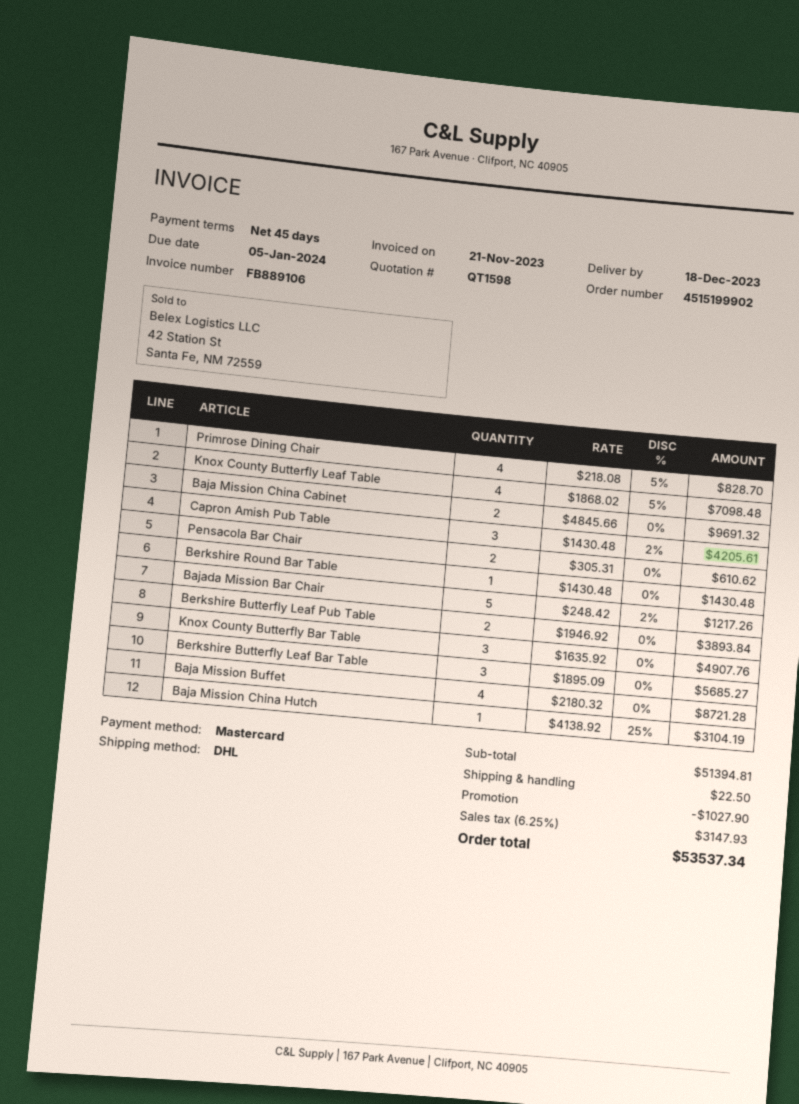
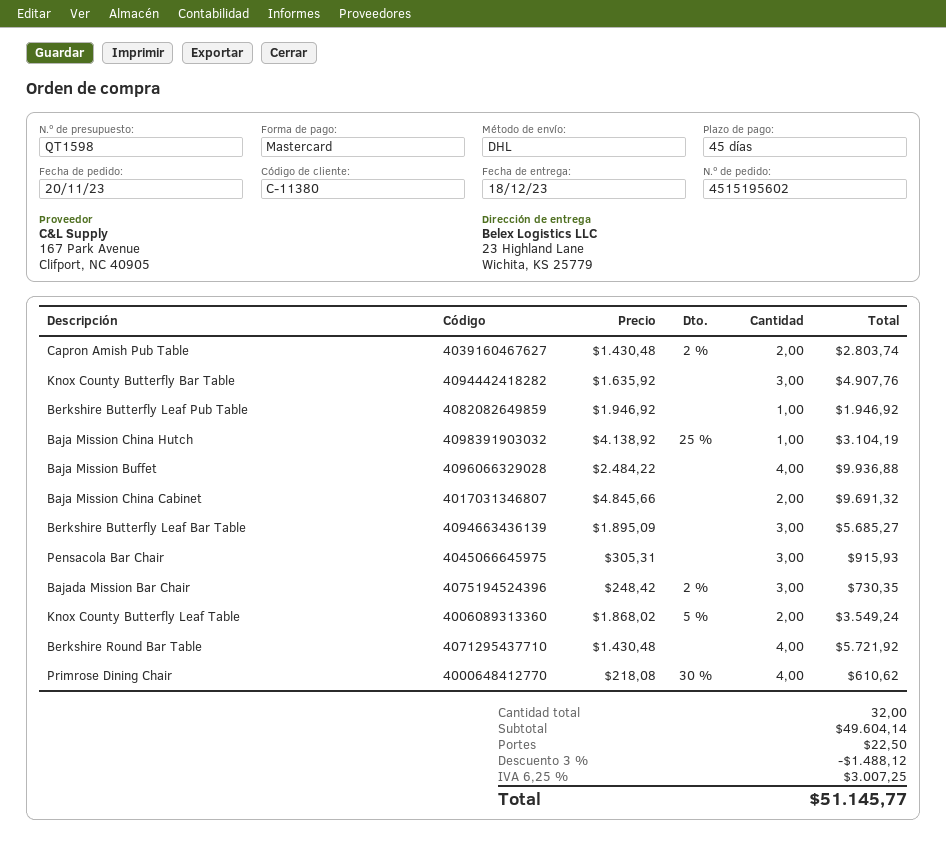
order number: 4515199902 -> 4515195602
Primrose Dining Chair: 4 x 218.08 - 5% = 828.70 -> 4 x 218.08 - 30% = 610.62
Knox County Butterfly Leaf Table: 4 x 1868.02 - 5% = 7098.48 -> 2 x 1868.02 - 5% = 3549.24
Capron Amish Pub Table: 3 x 1430.48 - 2% = 4205.61 -> 2 x 1430.48 - 2% = 2803.74
Pensacola Bar Chair: 2 x 305.31 = 610.62 -> 3 x 305.31 = 915.93
Berkshire Round Bar Table: 1 x 1430.48 = 1430.48 -> 4 x 1430.48 = 5721.92
Bajada Mission Bar Chair: 5 x 248.42 - 2% = 1217.26 -> 3 x 248.42 - 2% = 730.35
Berkshire Butterfly Leaf Pub Table: 2 x 1946.92 = 3893.84 -> 1 x 1946.92 = 1946.92
Baja Mission Buffet: 4 x 2180.32 = 8721.28 -> 4 x 2484.22 = 9936.88
subtotal: 51394.81 -> 49604.14
discount: 1027.90 -> 1488.12
tax: 6.25% = 3147.93 -> 6.25% = 3007.25
total: 53537.34 -> 51145.77

